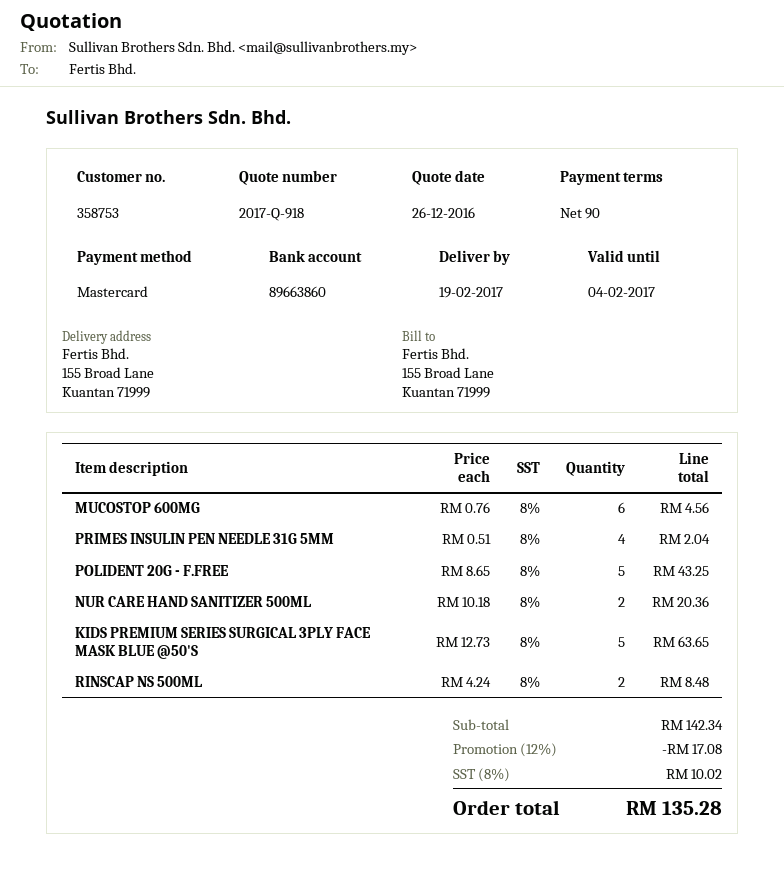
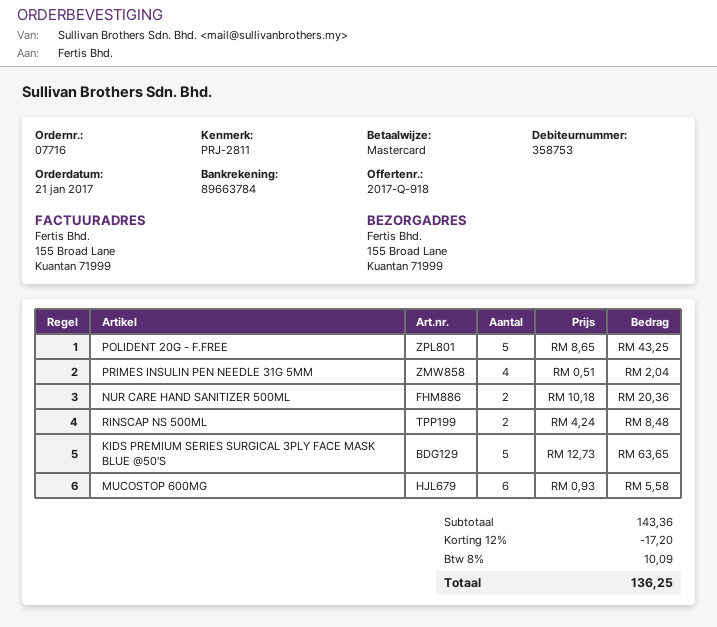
bank account: 89663860 -> 89663784
MUCOSTOP 600MG: 6 x 0.76 = 4.56 -> 6 x 0.93 = 5.58
subtotal: 142.34 -> 143.36
discount: 12% = 17.08 -> 12% = 17.20
tax: 8% = 10.02 -> 8% = 10.09
total: 135.28 -> 136.25

